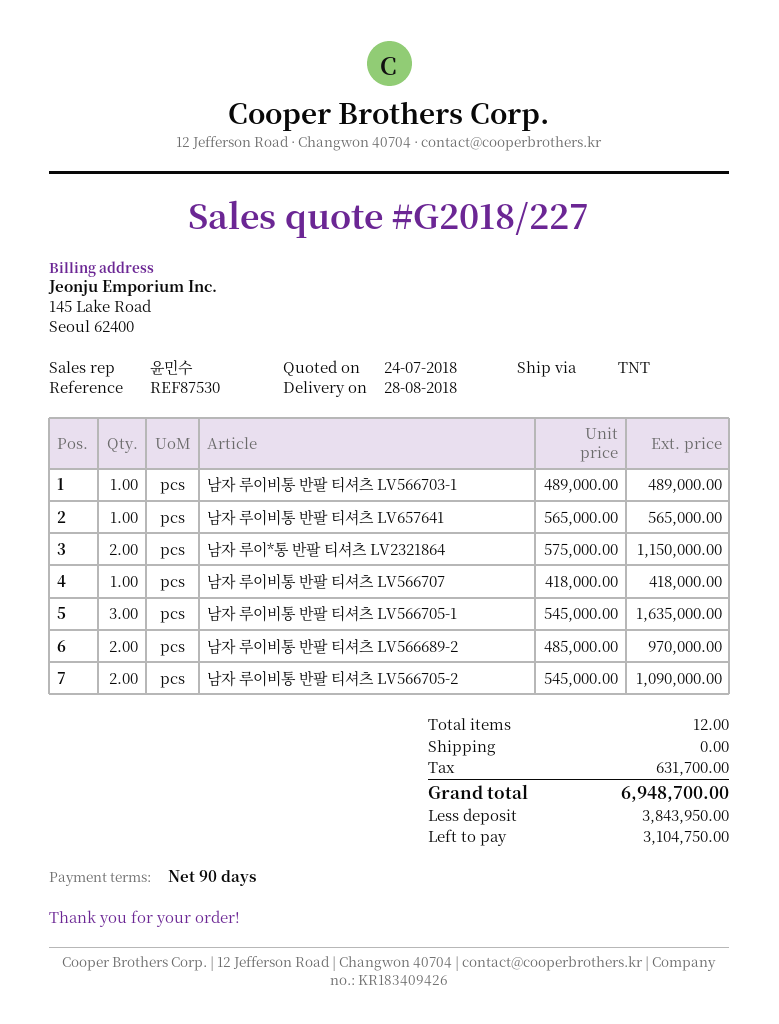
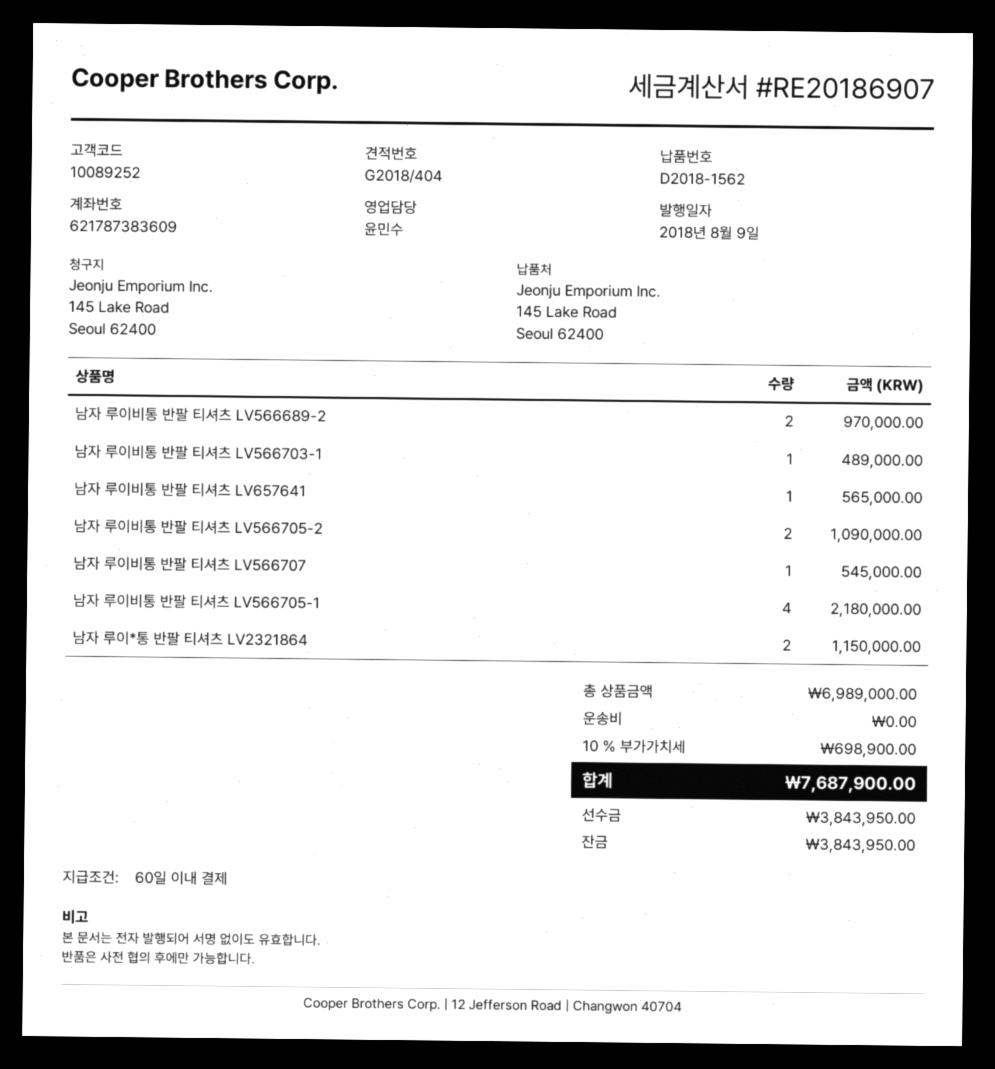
quote number: G2018/227 -> G2018/404
payment terms: 90 days -> 60 days
남자 루이비통 반팔 티셔츠 LV566707: 1 for 418000.00 -> 1 for 545000.00
남자 루이비통 반팔 티셔츠 LV566705-1: 3 for 1635000.00 -> 4 for 2180000.00
tax: 631700.00 -> 698900.00
total: 6948700.00 -> 7687900.00
balance: 3104750.00 -> 3843950.00

